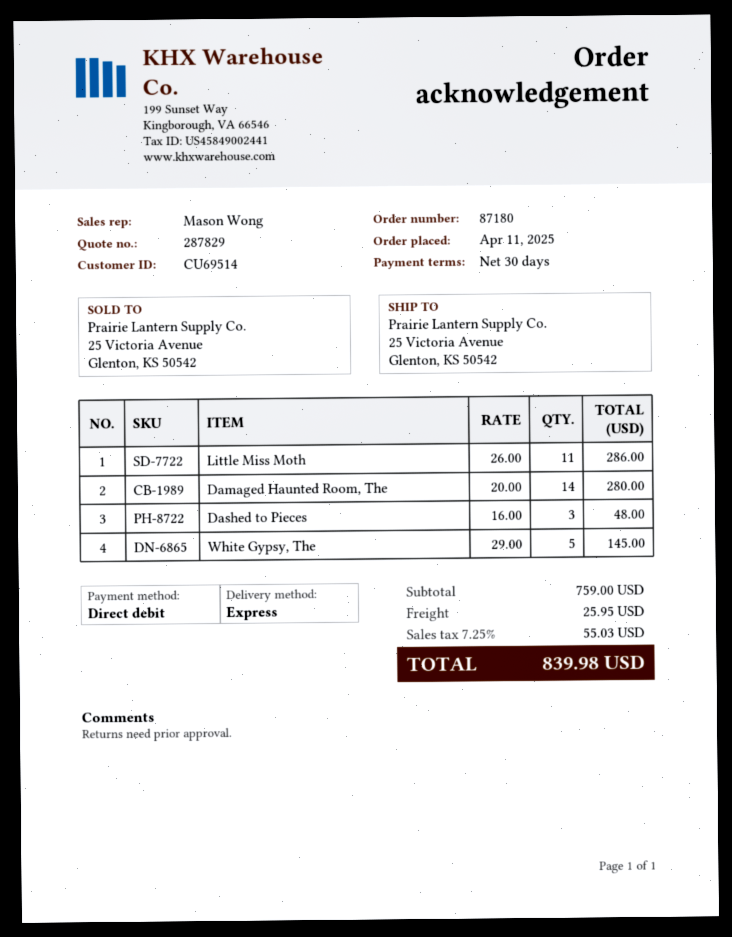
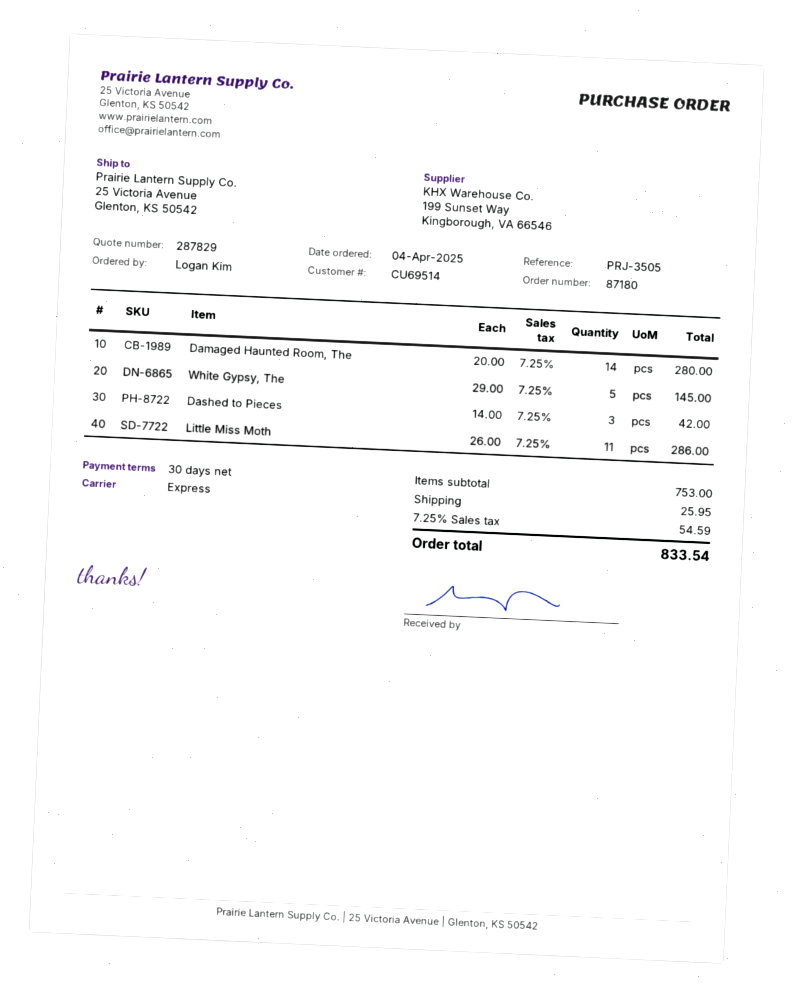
order date: 2025-04-11 -> 2025-04-04
Dashed to Pieces: 3 x 16.00 = 48.00 -> 3 x 14.00 = 42.00
subtotal: 759.00 -> 753.00
tax: 7.25% = 55.03 -> 7.25% = 54.59
total: 839.98 -> 833.54

